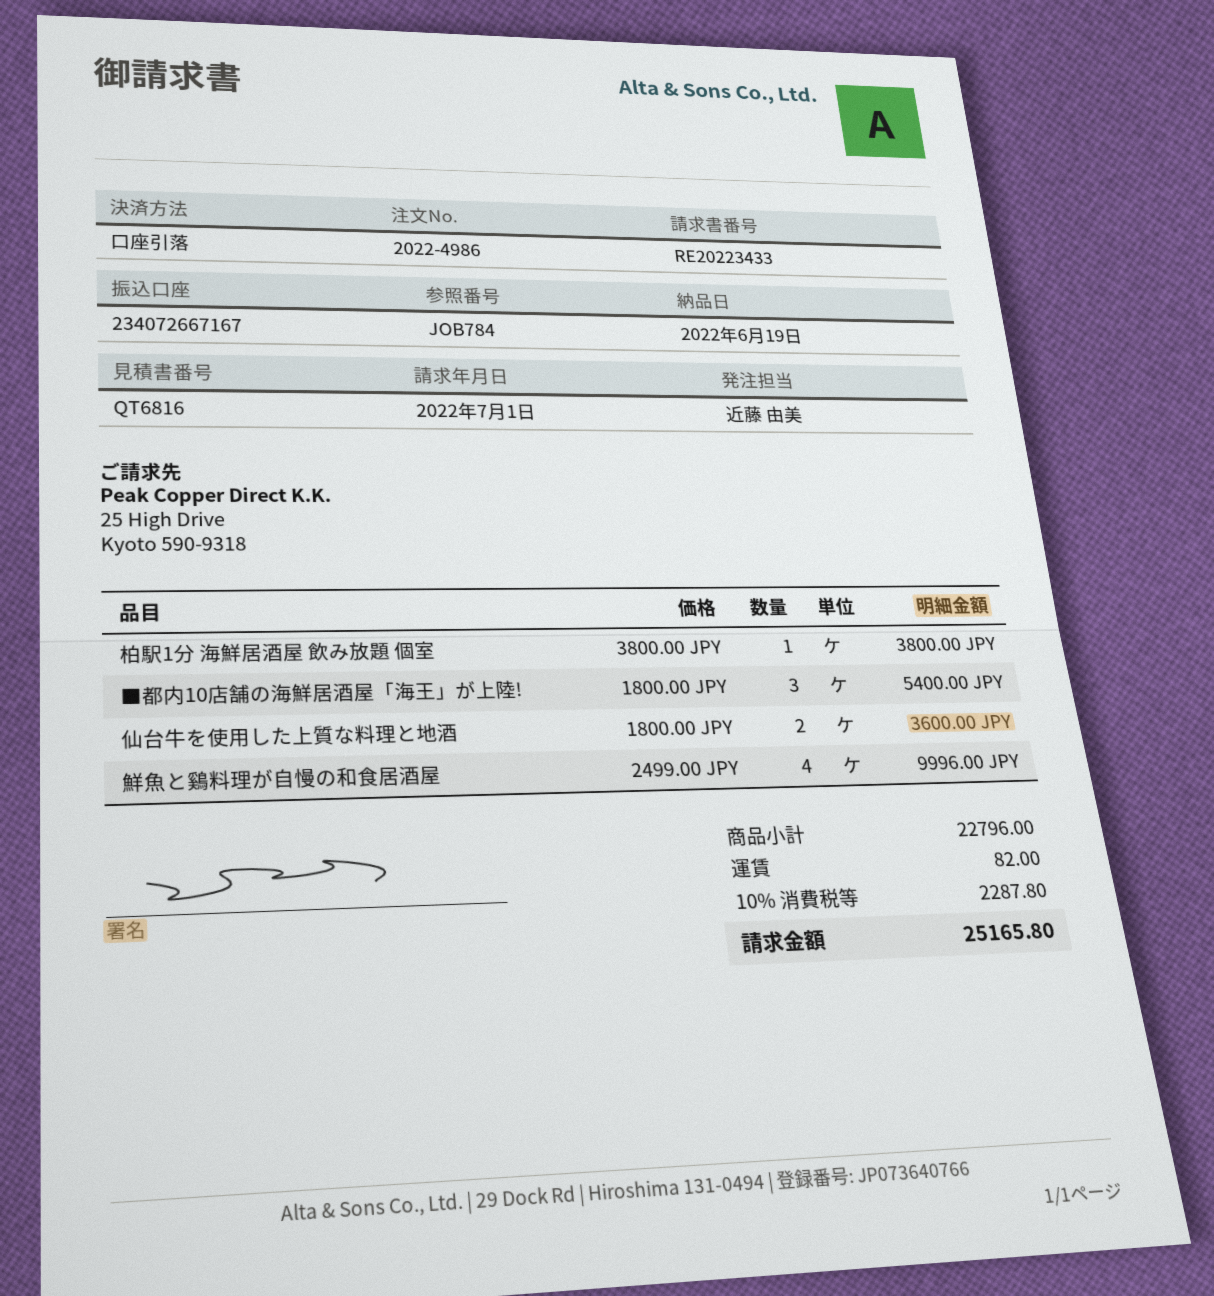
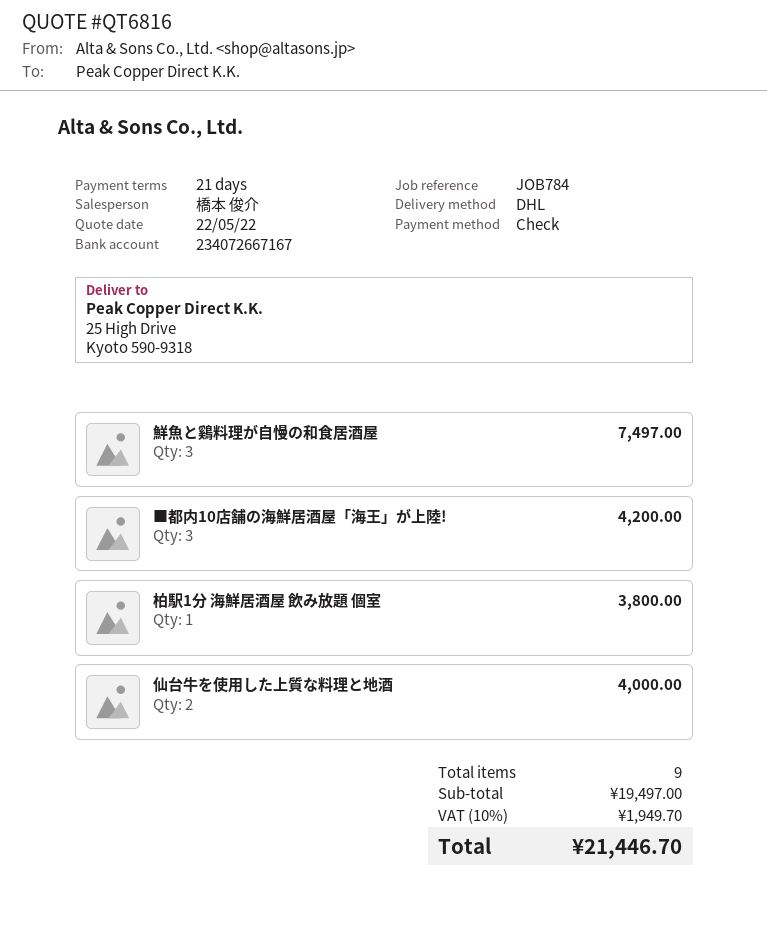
payment method: direct debit -> cheque
■都内10店舗の海鮮居酒屋「海王」が上陸!: 3 for 5400.00 -> 3 for 4200.00
仙台牛を使用した上質な料理と地酒: 2 for 3600.00 -> 2 for 4000.00
鮮魚と鷄料理が自慢の和食居酒屋: 4 for 9996.00 -> 3 for 7497.00
subtotal: 22796.00 -> 19497.00
shipping: 82.00 -> none
tax: 10% = 2287.80 -> 10% = 1949.70
total: 25165.80 -> 21446.70

